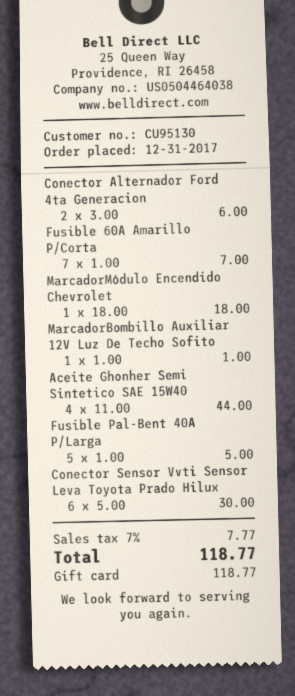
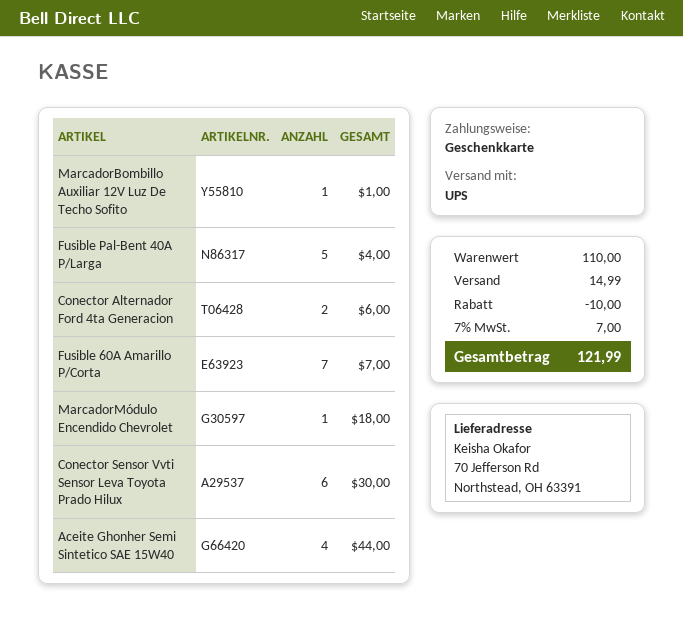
Fusible Pal-Bent 40A P/Larga: 5 for 5.00 -> 5 for 4.00
discount: none -> 10.00
shipping: none -> 14.99
tax: 7% = 7.77 -> 7% = 7.00
total: 118.77 -> 121.99

